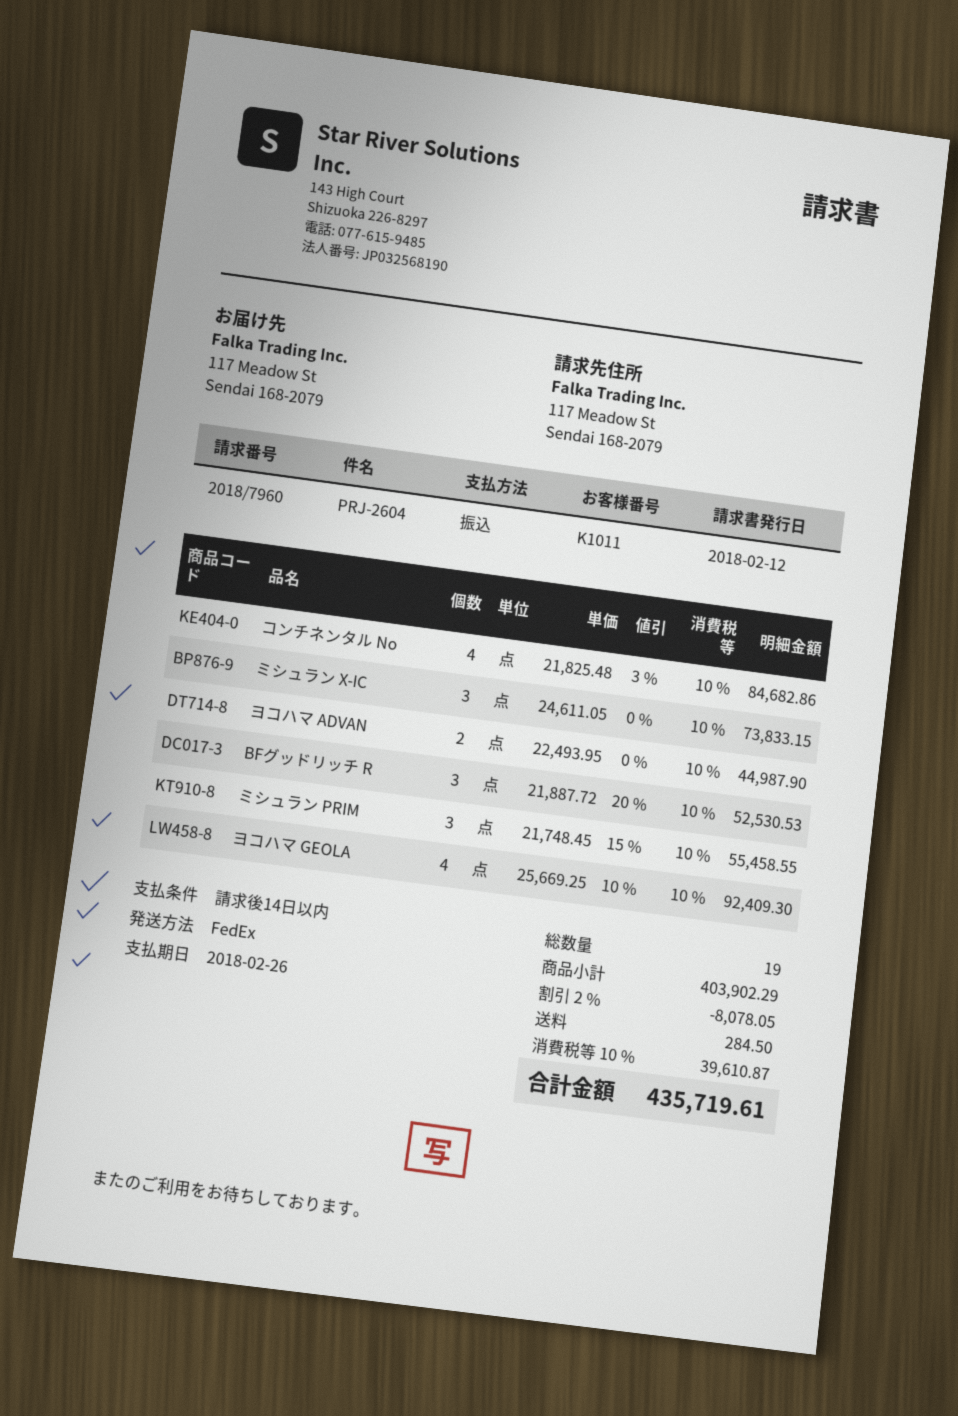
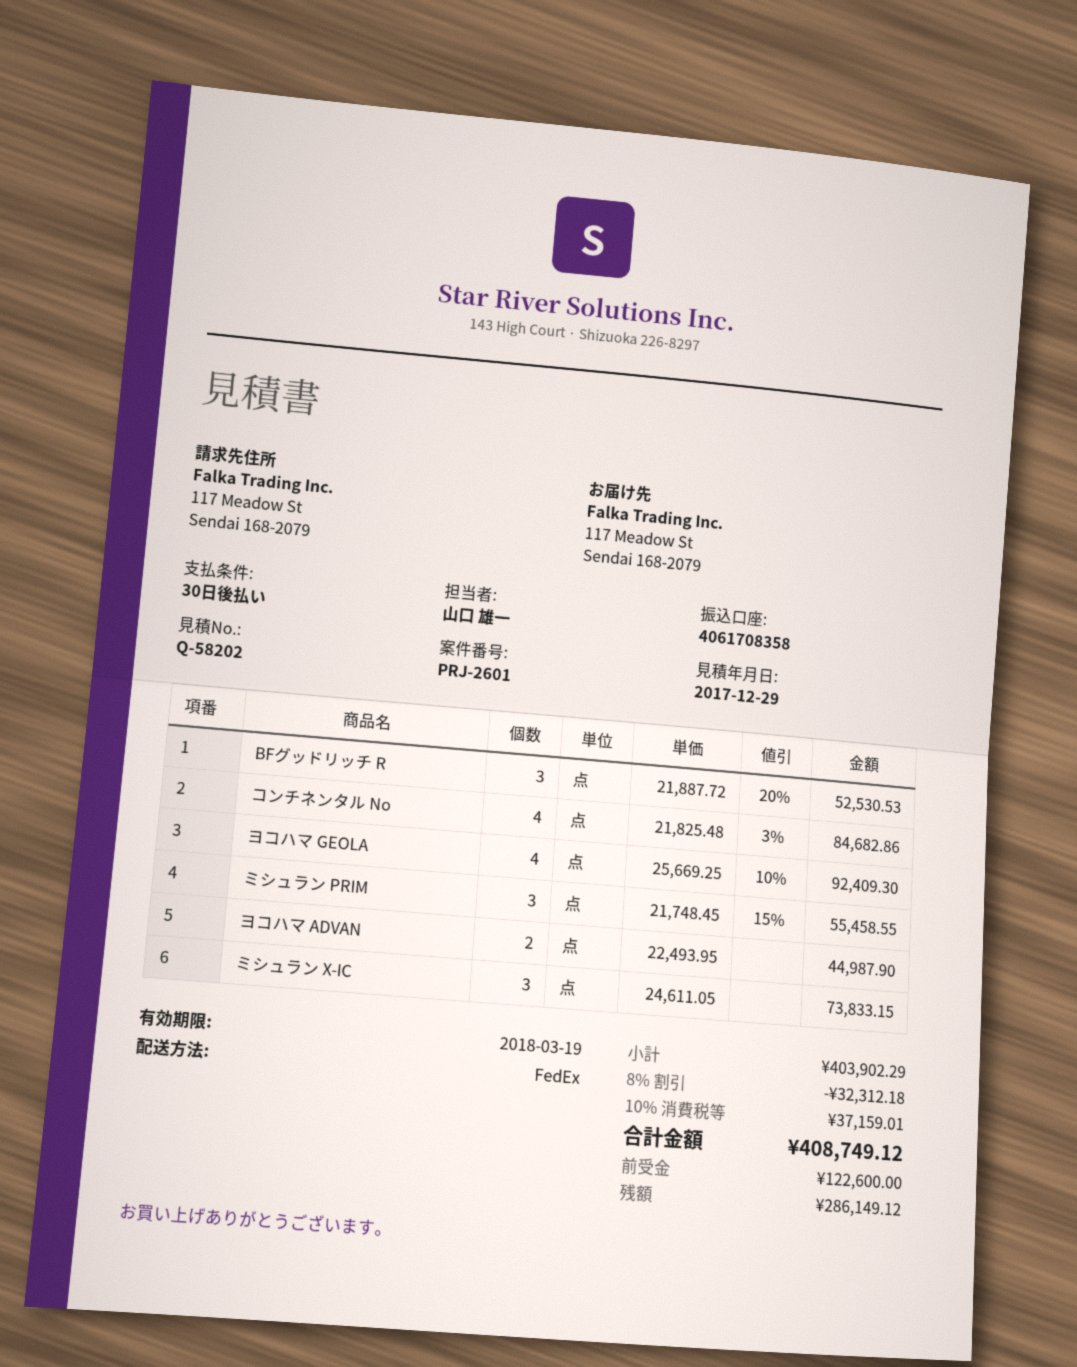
payment terms: 14 days -> 30 days
reference: PRJ-2604 -> PRJ-2601
discount: 2% = 8078.05 -> 8% = 32312.18
shipping: 284.50 -> none
tax: 10% = 39610.87 -> 10% = 37159.01
total: 435719.61 -> 408749.12

